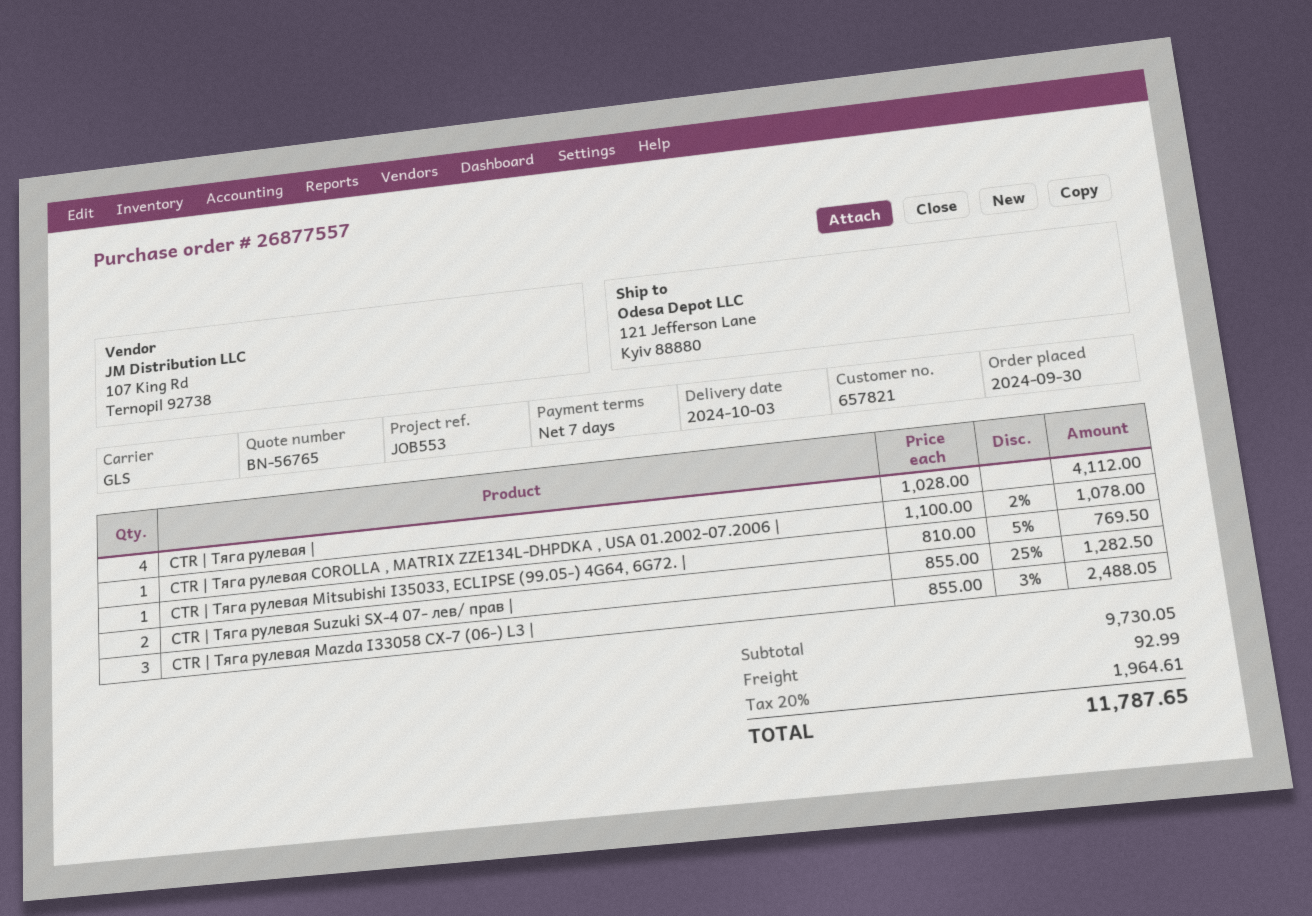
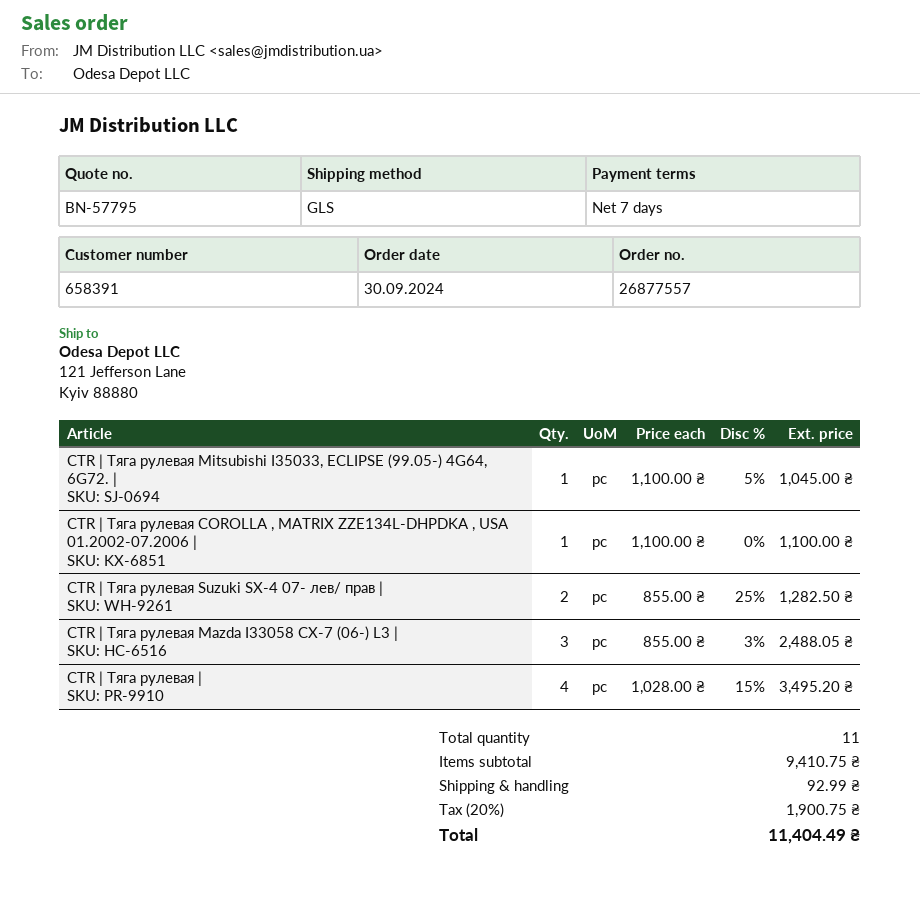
quote number: BN-56765 -> BN-57795
customer number: 657821 -> 658391
CTR | Тяга рулевая |: 4 x 1028.00 = 4112.00 -> 4 x 1028.00 - 15% = 3495.20
CTR | Тяга рулевая COROLLA , MATRIX ZZE134L-DHPDKA , USA 01.2002-07.2006 |: 1 x 1100.00 - 2% = 1078.00 -> 1 x 1100.00 = 1100.00
CTR | Тяга рулевая Mitsubishi I35033, ECLIPSE (99.05-) 4G64, 6G72. |: 1 x 810.00 - 5% = 769.50 -> 1 x 1100.00 - 5% = 1045.00
subtotal: 9730.05 -> 9410.75
tax: 20% = 1964.61 -> 20% = 1900.75
total: 11787.65 -> 11404.49

